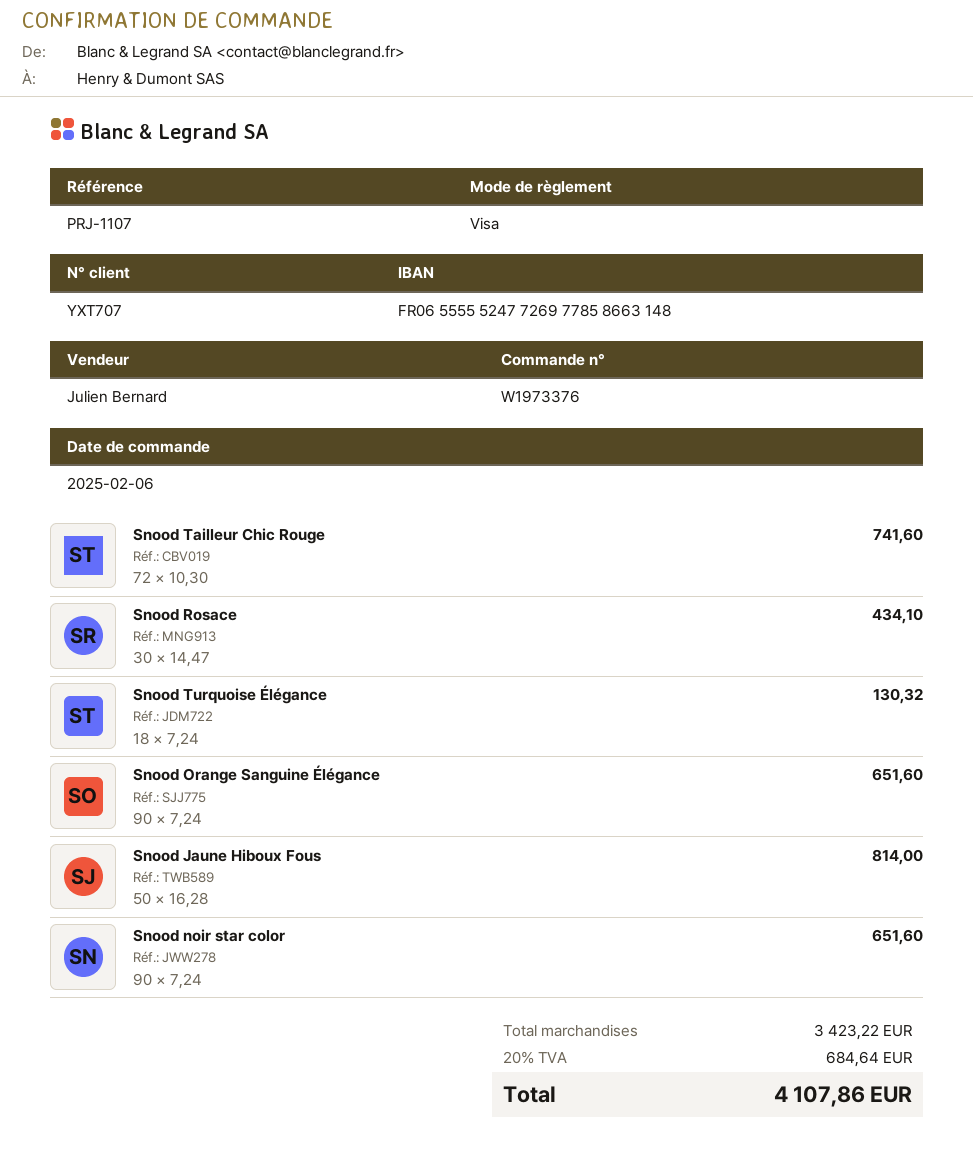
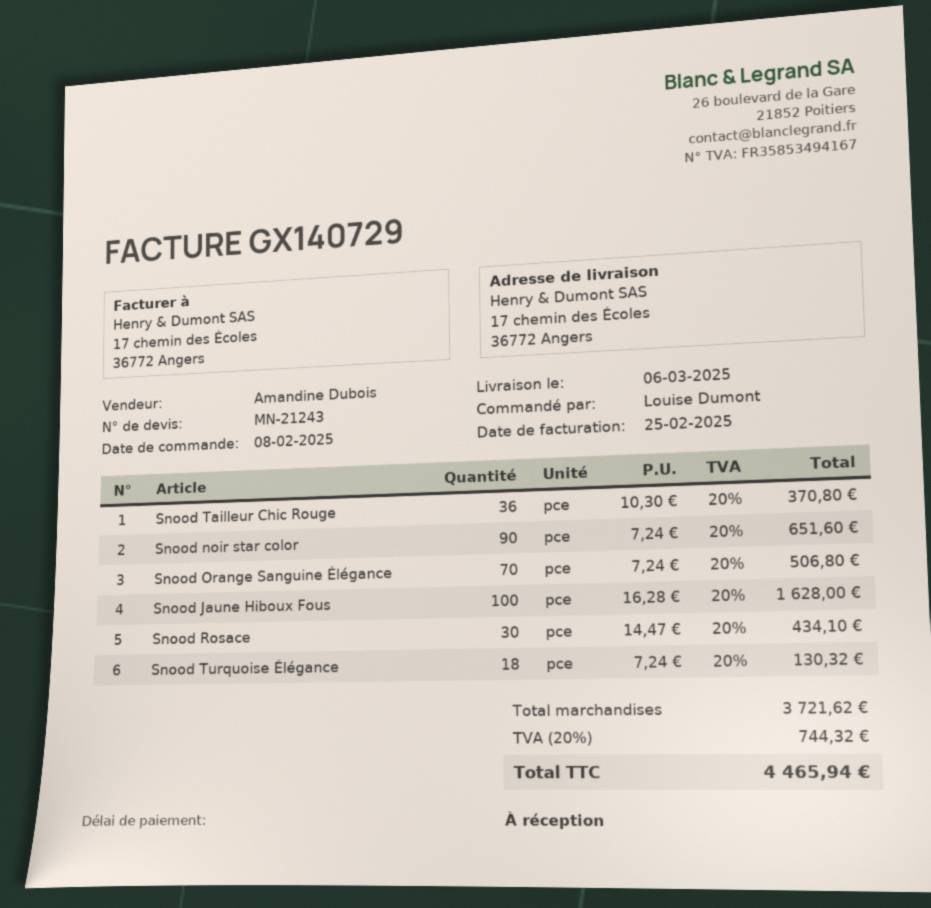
order date: 2025-02-06 -> 2025-02-08
sales rep: Julien Bernard -> Amandine Dubois
Snood Tailleur Chic Rouge: 72 x 10.30 = 741.60 -> 36 x 10.30 = 370.80
Snood Orange Sanguine Élégance: 90 x 7.24 = 651.60 -> 70 x 7.24 = 506.80
Snood Jaune Hiboux Fous: 50 x 16.28 = 814.00 -> 100 x 16.28 = 1628.00
subtotal: 3423.22 -> 3721.62
tax: 20% = 684.64 -> 20% = 744.32
total: 4107.86 -> 4465.94

